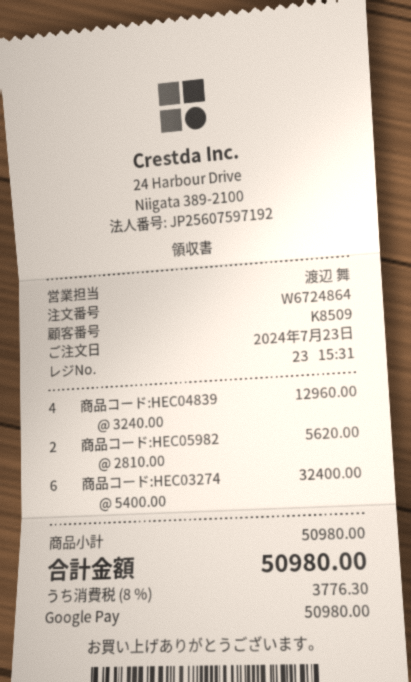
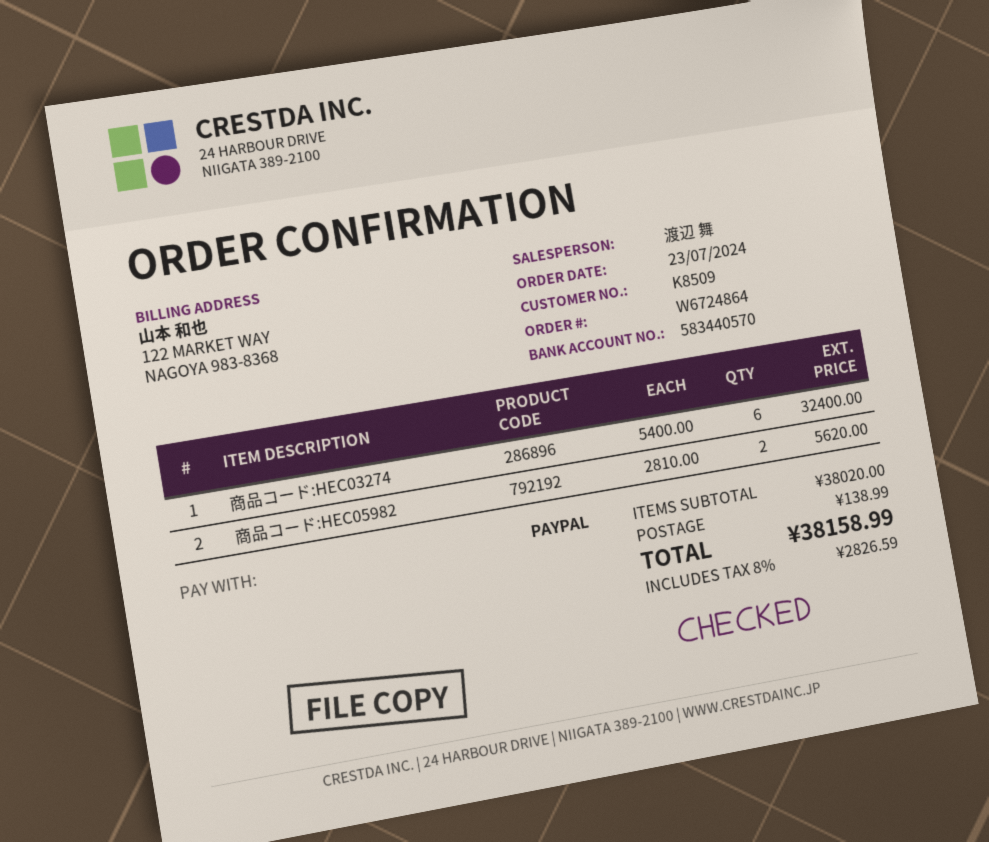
payment method: Google Pay -> PayPal
商品コード:HEC04839: 4 x 3240.00 = 12960.00 -> none
subtotal: 50980.00 -> 38020.00
shipping: none -> 138.99
tax: 8% = 3776.30 -> 8% = 2826.59
total: 50980.00 -> 38158.99

